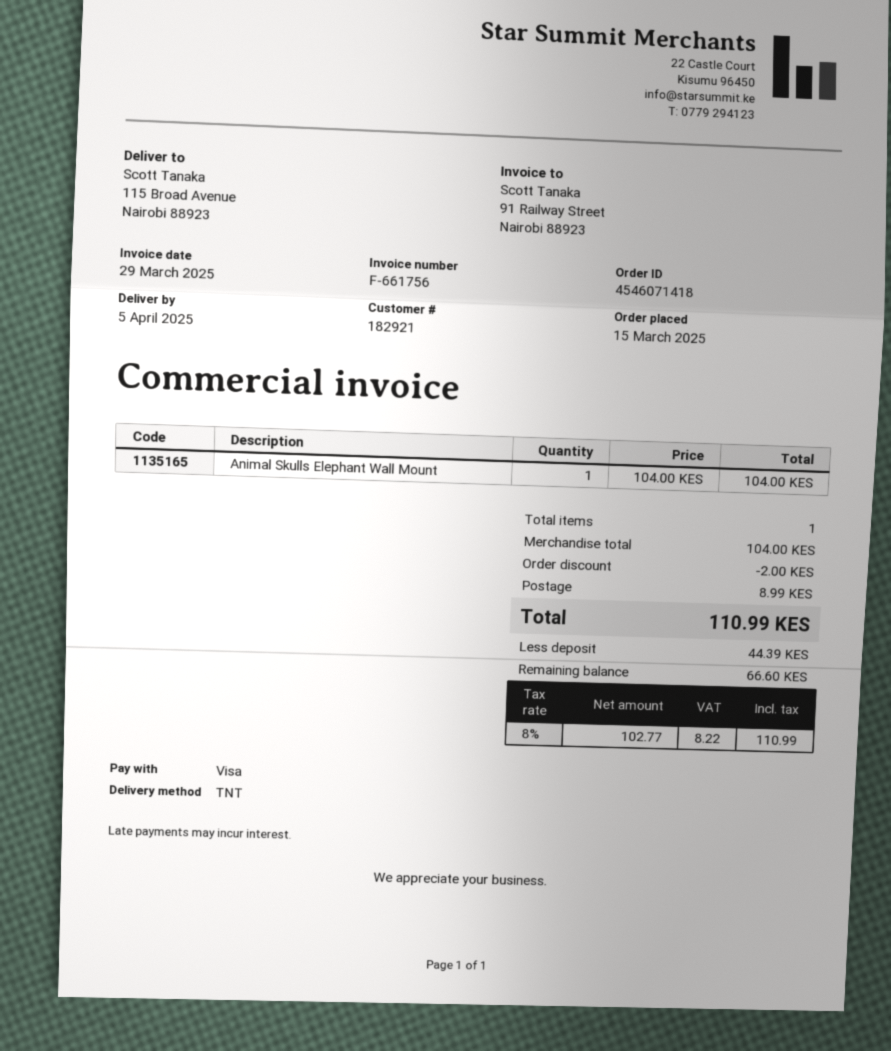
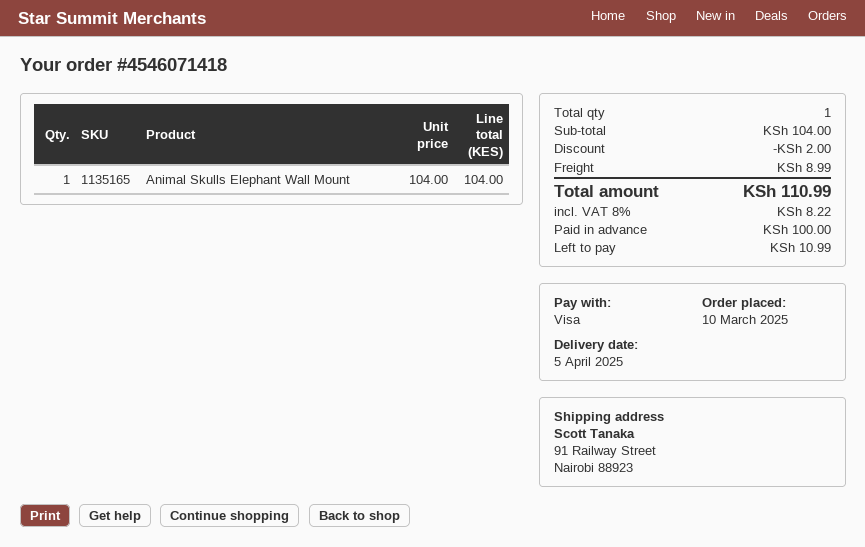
order date: 2025-03-15 -> 2025-03-10
ship to: 115 Broad Avenue, Nairobi 88923 -> 91 Railway Street, Nairobi 88923
deposit: 44.39 -> 100.00
balance: 66.60 -> 10.99

